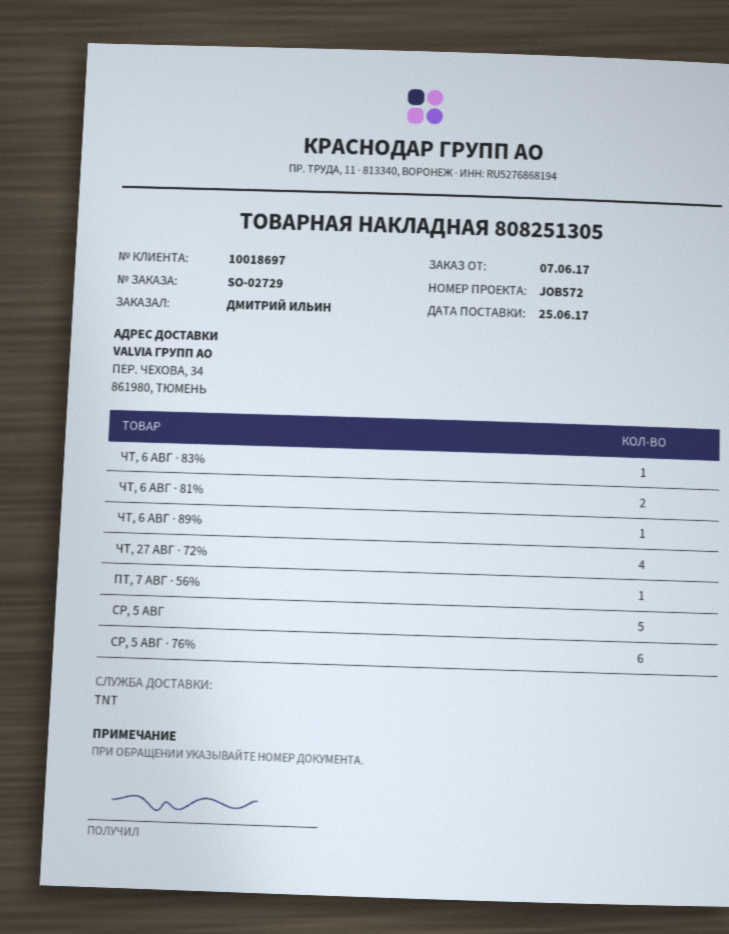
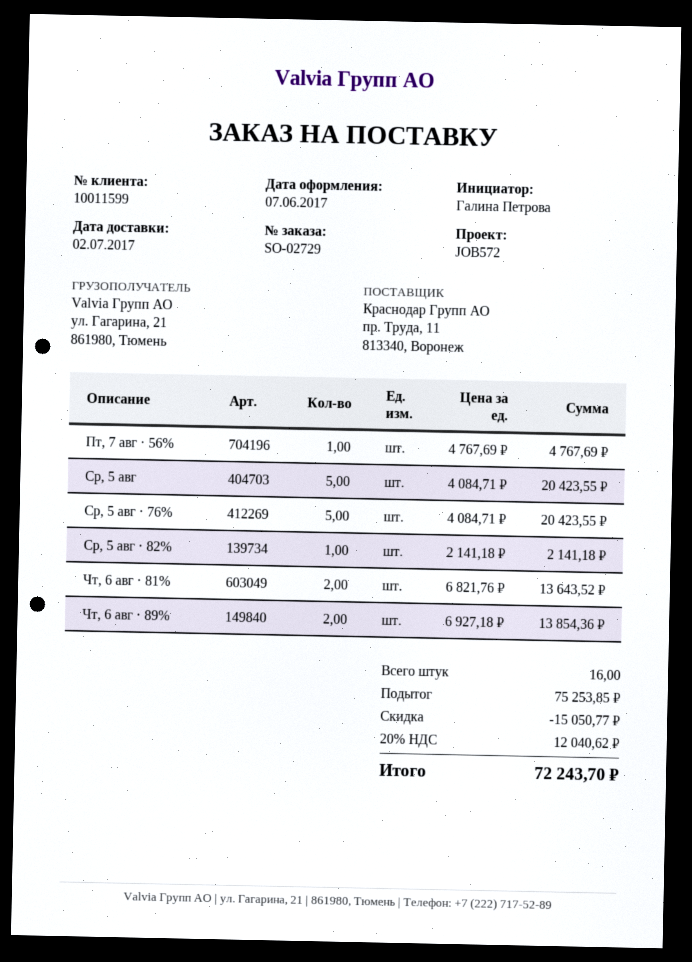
delivery date: 2017-06-25 -> 2017-07-02
customer number: 10018697 -> 10011599
ordered by: ДМИТРИЙ ИЛЬИН -> Галина Петрова
ship to: ПЕР. ЧЕХОВА, 34, 861980, ТЮМЕНЬ -> ул. Гагарина, 21, 861980, Тюмень
ЧТ, 6 АВГ · 83%: 1 -> none
ЧТ, 6 АВГ · 89%: 1 -> 2
ЧТ, 27 АВГ · 72%: 4 -> none
СР, 5 АВГ · 76%: 6 -> 5
Ср, 5 авг · 82%: none -> 1

